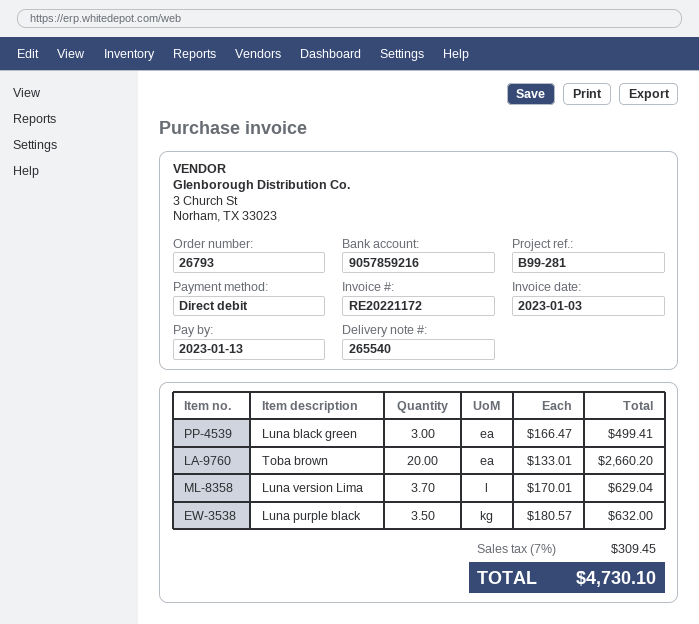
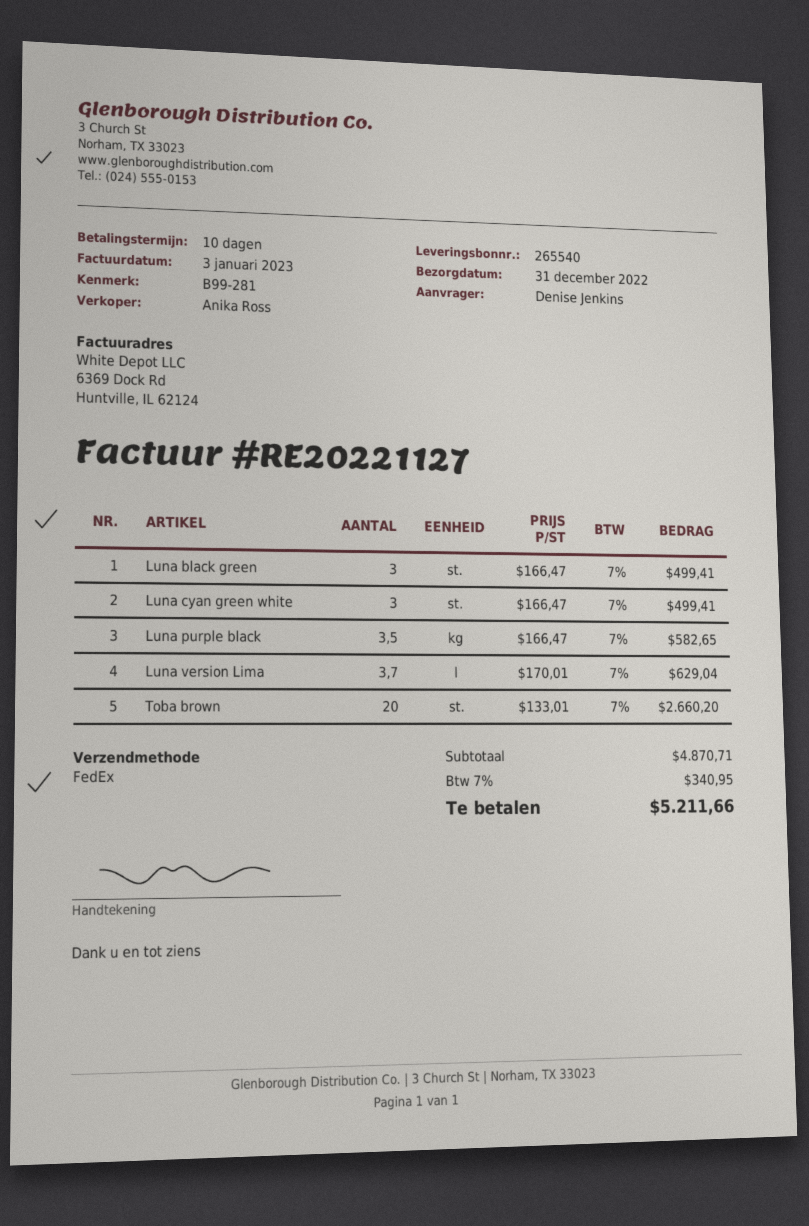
invoice number: RE20221172 -> RE20221127
Luna purple black: 3.5 x 180.57 = 632.00 -> 3.5 x 166.47 = 582.65
Luna cyan green white: none -> 3 x 166.47 = 499.41
tax: 7% = 309.45 -> 7% = 340.95
total: 4730.10 -> 5211.66

